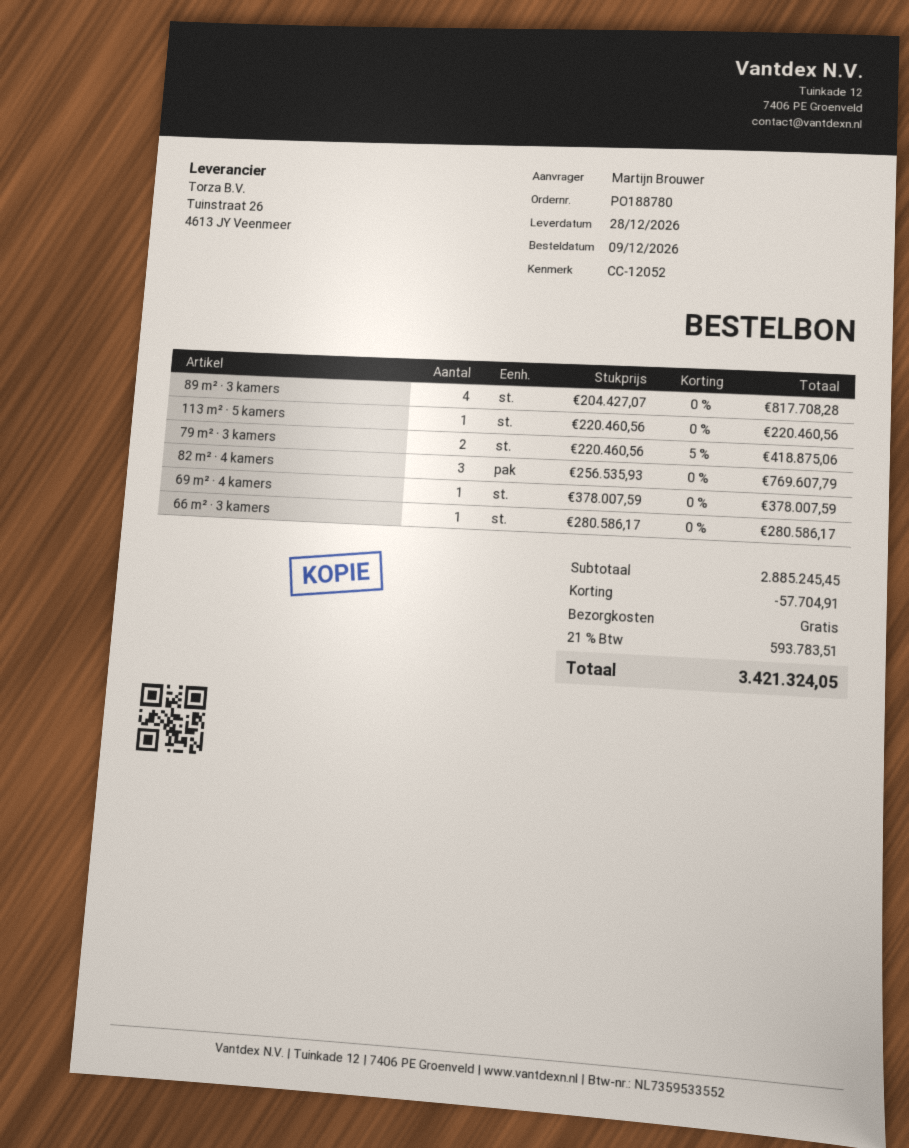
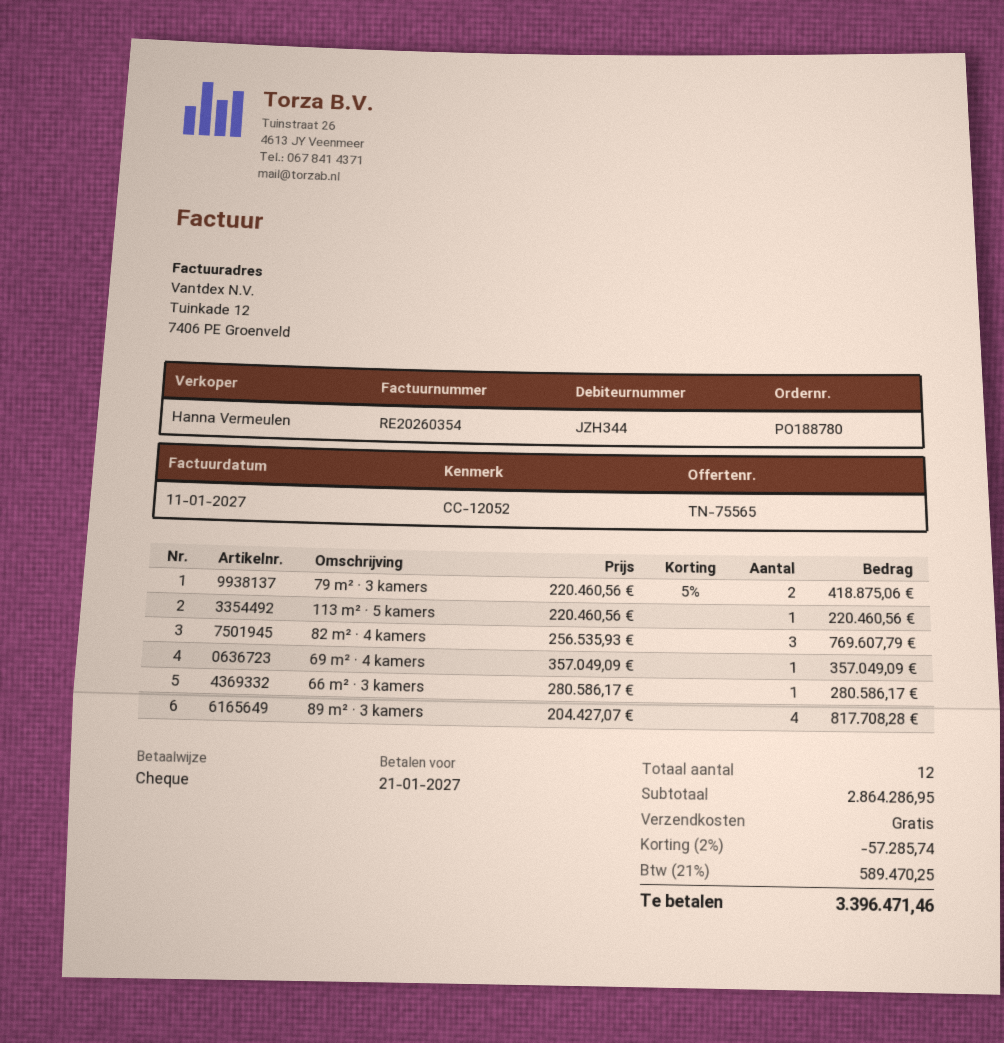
69 m² · 4 kamers: 1 x 378007.59 = 378007.59 -> 1 x 357049.09 = 357049.09
subtotal: 2885245.45 -> 2864286.95
discount: 57704.91 -> 57285.74
tax: 21% = 593783.51 -> 21% = 589470.25
total: 3421324.05 -> 3396471.46

